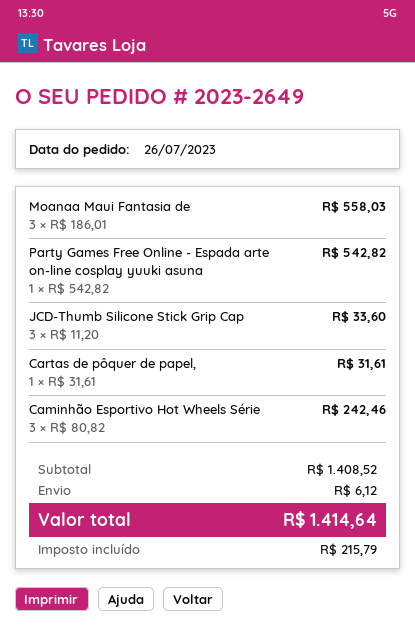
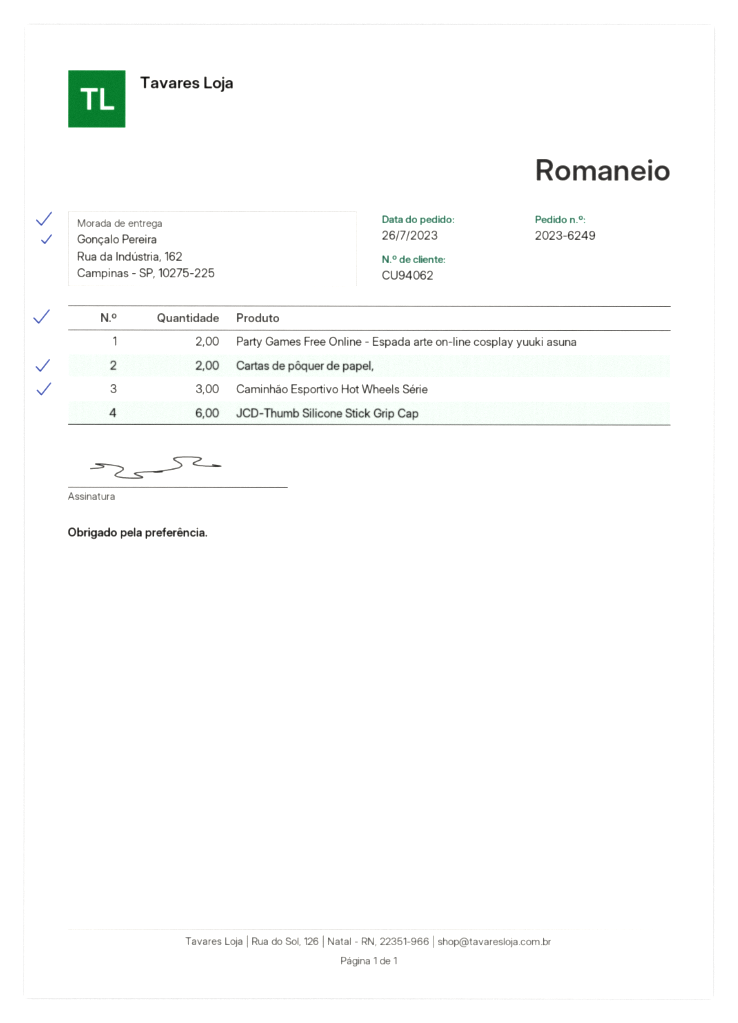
order number: 2023-2649 -> 2023-6249
Moanaa Maui Fantasia de: 3 -> none
Party Games Free Online - Espada arte on-line cosplay yuuki asuna: 1 -> 2
JCD-Thumb Silicone Stick Grip Cap: 3 -> 6
Cartas de pôquer de papel,: 1 -> 2

